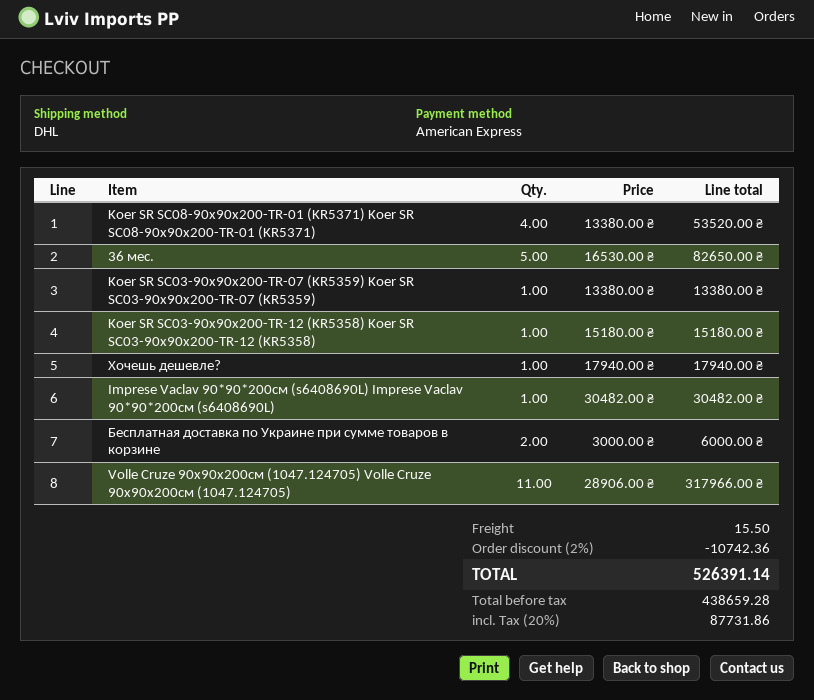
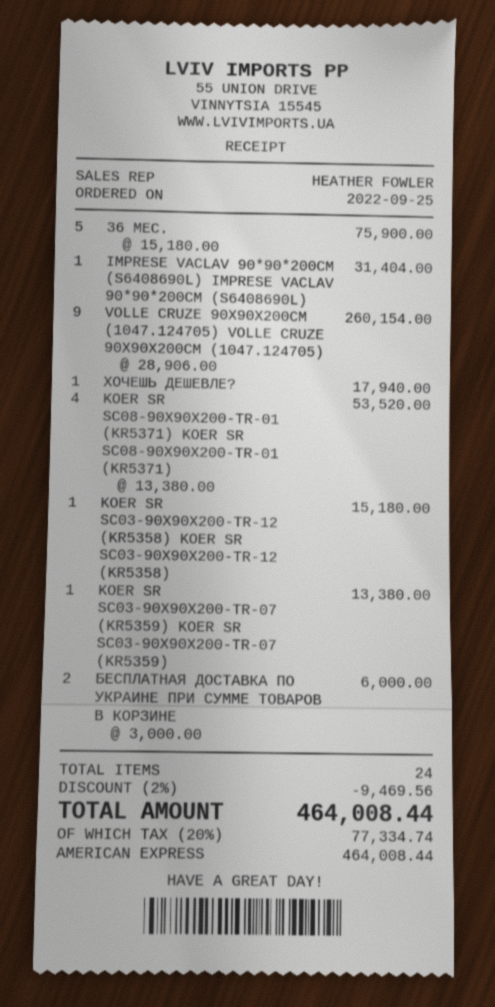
36 мес.: 5 x 16530.00 = 82650.00 -> 5 x 15180.00 = 75900.00
Imprese Vaclav 90*90*200см (s6408690L) Imprese Vaclav 90*90*200см (s6408690L): 1 x 30482.00 = 30482.00 -> 1 x 31404.00 = 31404.00
Volle Cruze 90x90x200см (1047.124705) Volle Cruze 90x90x200см (1047.124705): 11 x 28906.00 = 317966.00 -> 9 x 28906.00 = 260154.00
discount: 2% = 10742.36 -> 2% = 9469.56
shipping: 15.50 -> none
tax: 20% = 87731.86 -> 20% = 77334.74
total: 526391.14 -> 464008.44

